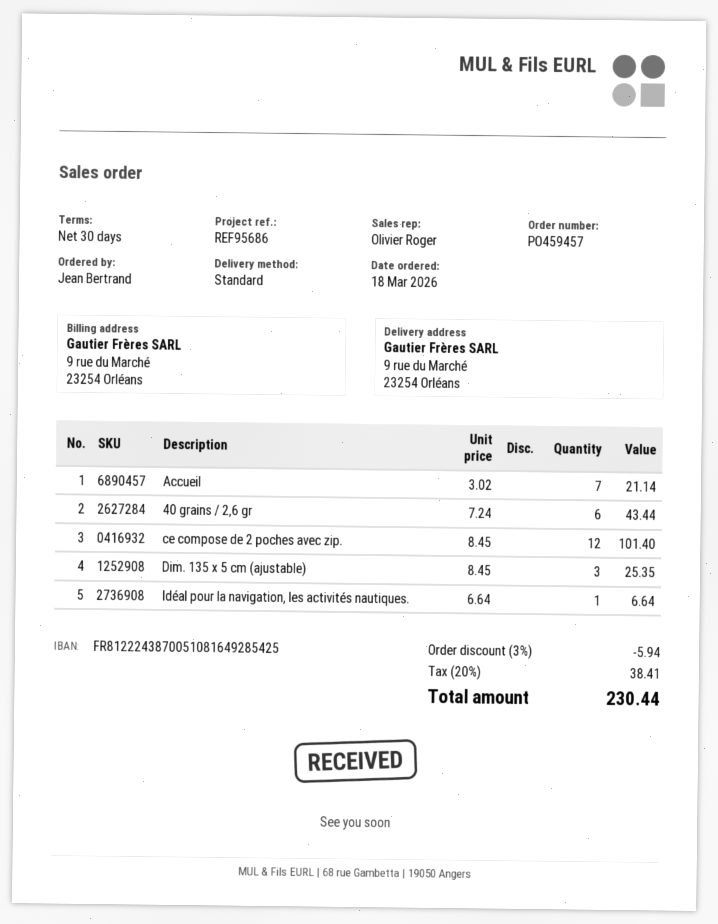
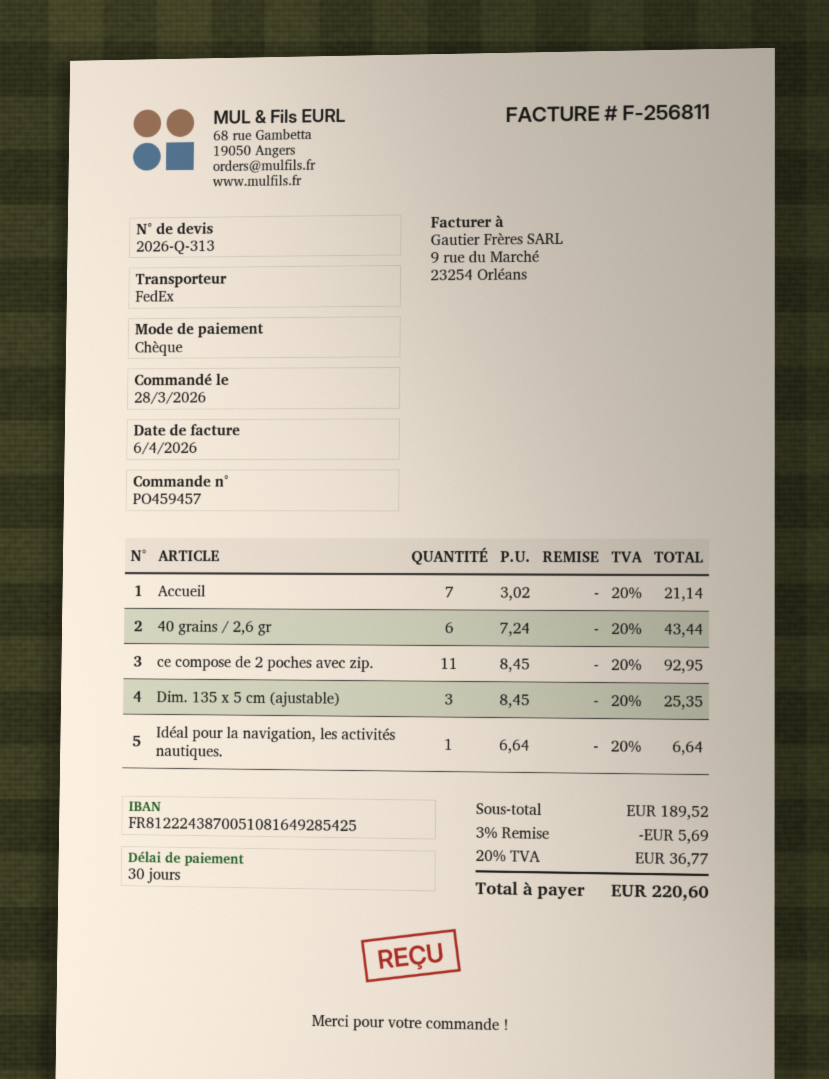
order date: 2026-03-18 -> 2026-03-28
shipping method: standard -> FedEx
ce compose de 2 poches avec zip.: 12 x 8.45 = 101.40 -> 11 x 8.45 = 92.95
discount: 3% = 5.94 -> 3% = 5.69
tax: 20% = 38.41 -> 20% = 36.77
total: 230.44 -> 220.60

